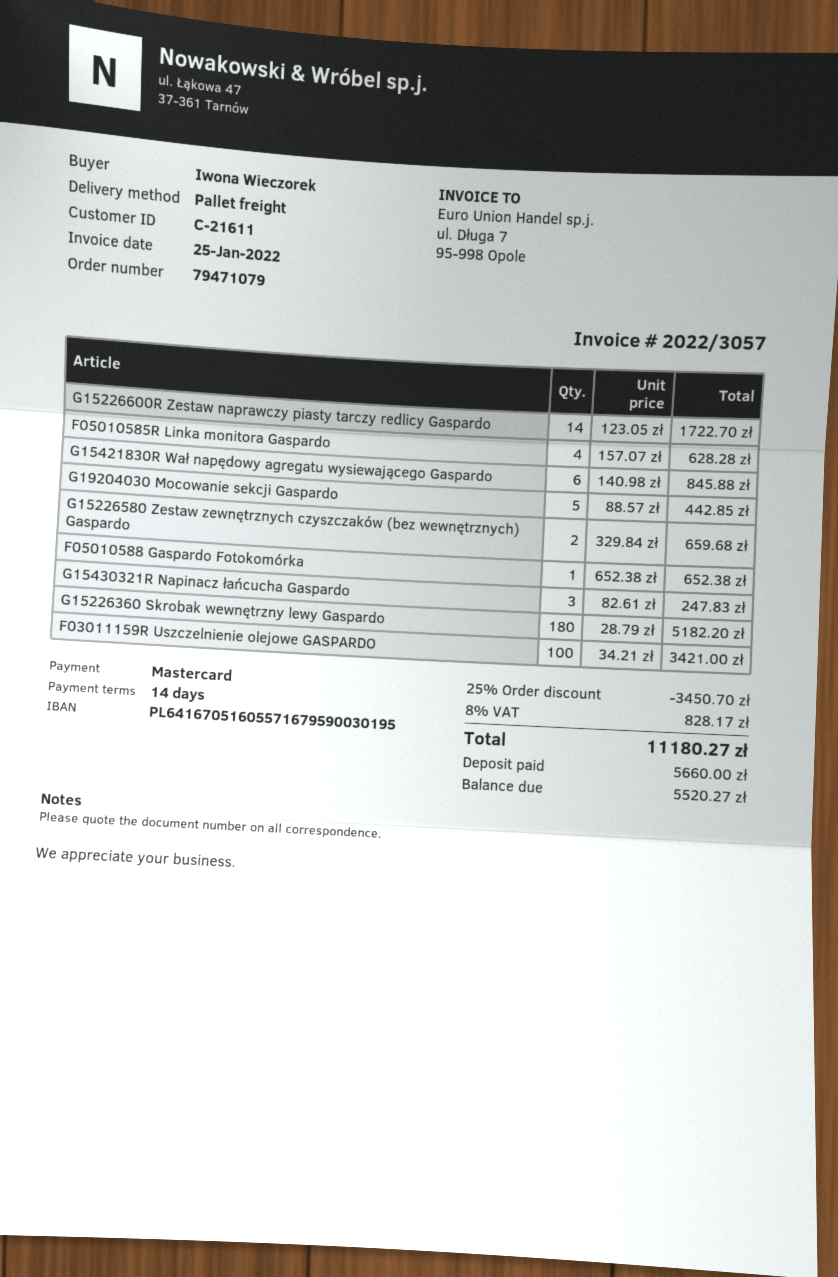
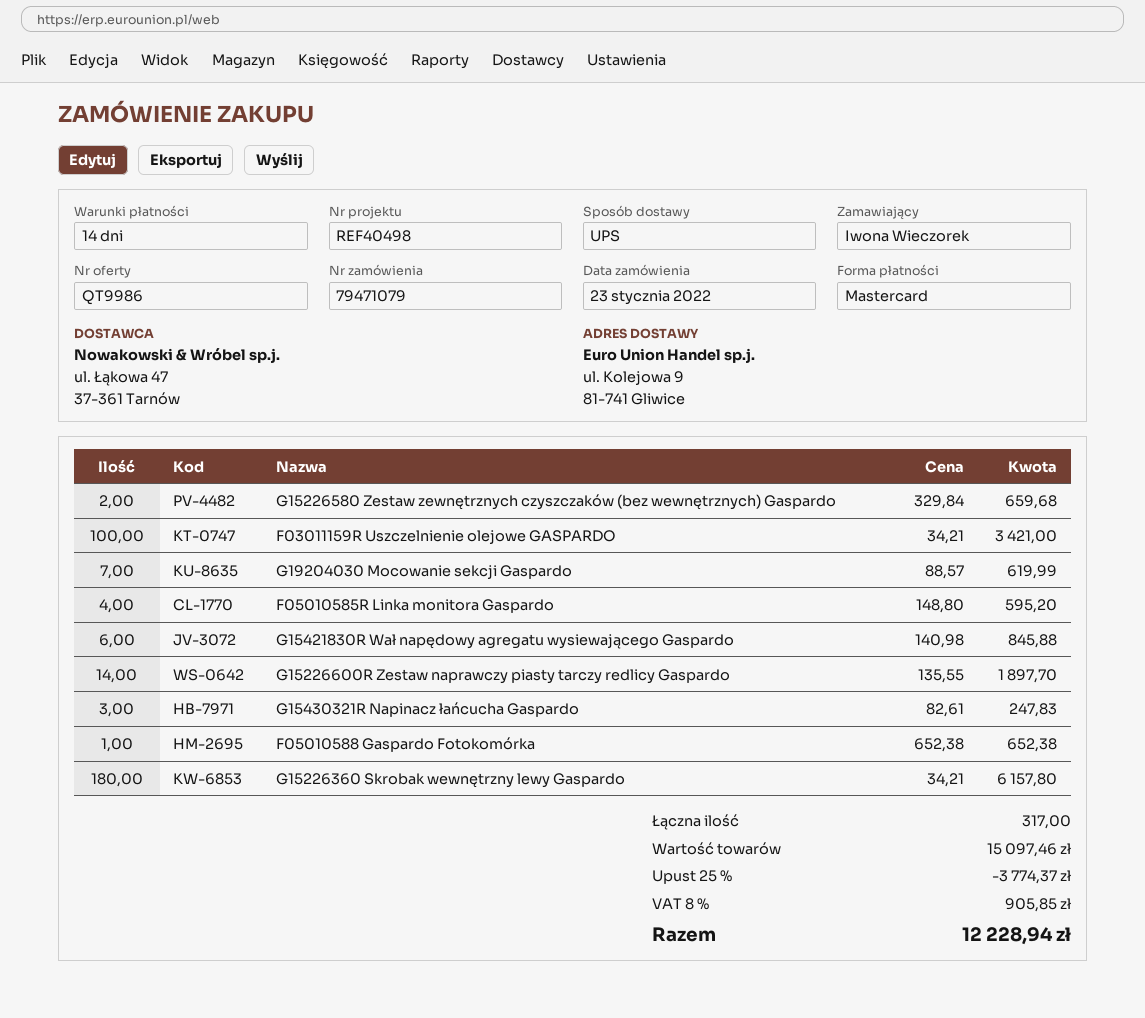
shipping method: pallet freight -> UPS
G15226600R Zestaw naprawczy piasty tarczy redlicy Gaspardo: 14 x 123.05 = 1722.70 -> 14 x 135.55 = 1897.70
F05010585R Linka monitora Gaspardo: 4 x 157.07 = 628.28 -> 4 x 148.80 = 595.20
G19204030 Mocowanie sekcji Gaspardo: 5 x 88.57 = 442.85 -> 7 x 88.57 = 619.99
G15226360 Skrobak wewnętrzny lewy Gaspardo: 180 x 28.79 = 5182.20 -> 180 x 34.21 = 6157.80
discount: 25% = 3450.70 -> 25% = 3774.37
tax: 8% = 828.17 -> 8% = 905.85
total: 11180.27 -> 12228.94

